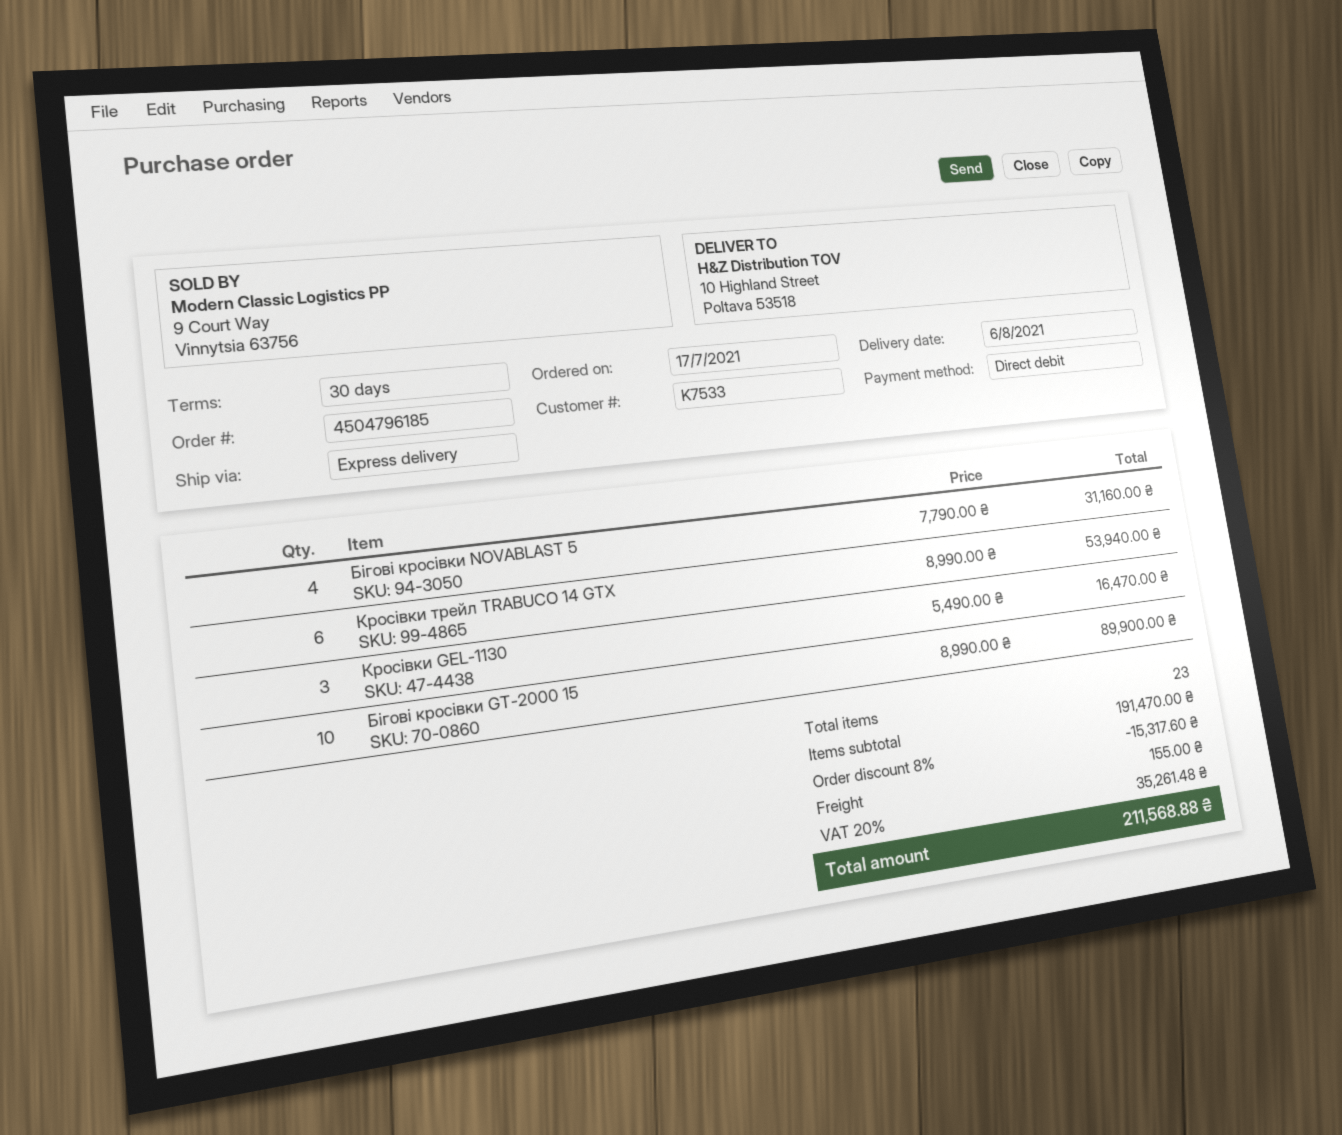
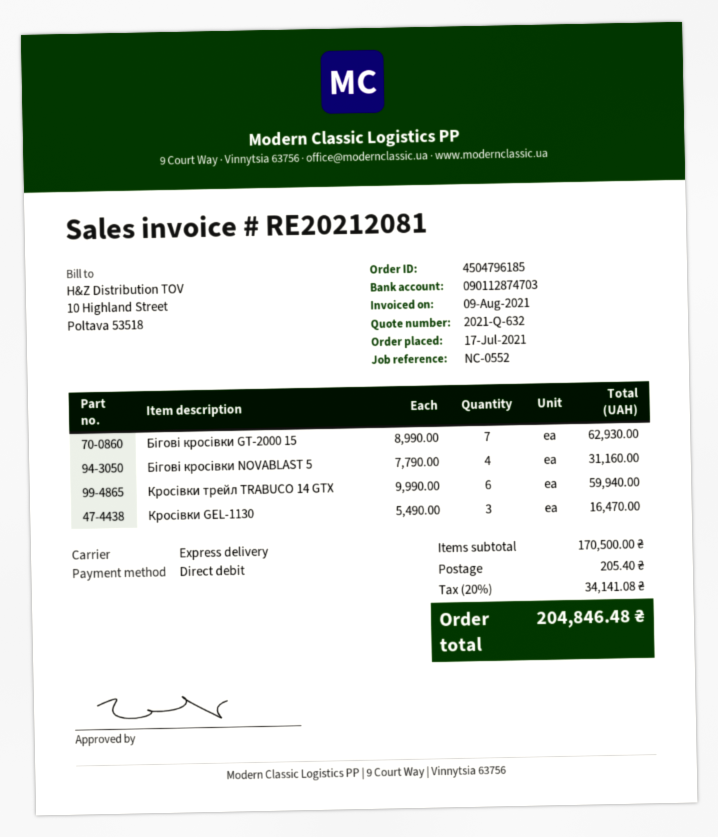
Кросівки трейл TRABUCO 14 GTX: 6 x 8990.00 = 53940.00 -> 6 x 9990.00 = 59940.00
Бігові кросівки GT-2000 15: 10 x 8990.00 = 89900.00 -> 7 x 8990.00 = 62930.00
subtotal: 191470.00 -> 170500.00
discount: 8% = 15317.60 -> none
shipping: 155.00 -> 205.40
tax: 20% = 35261.48 -> 20% = 34141.08
total: 211568.88 -> 204846.48

